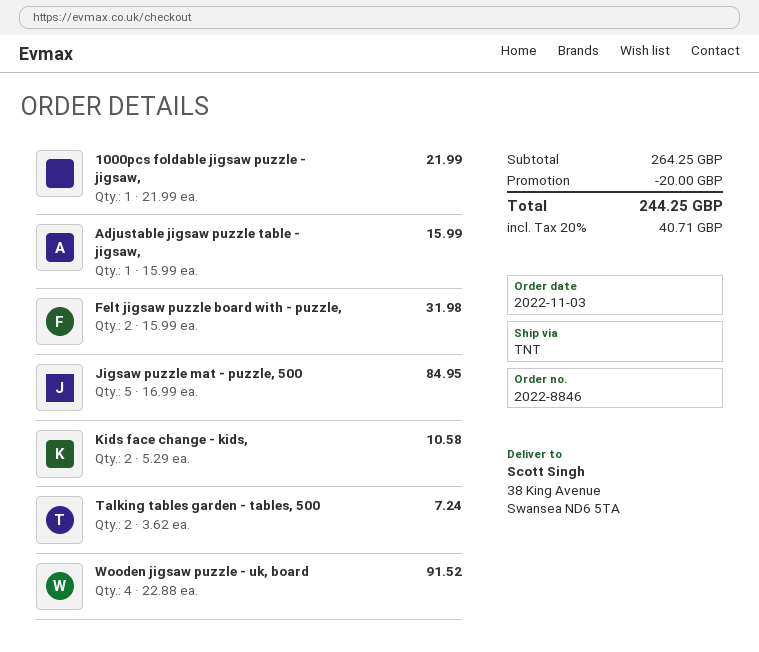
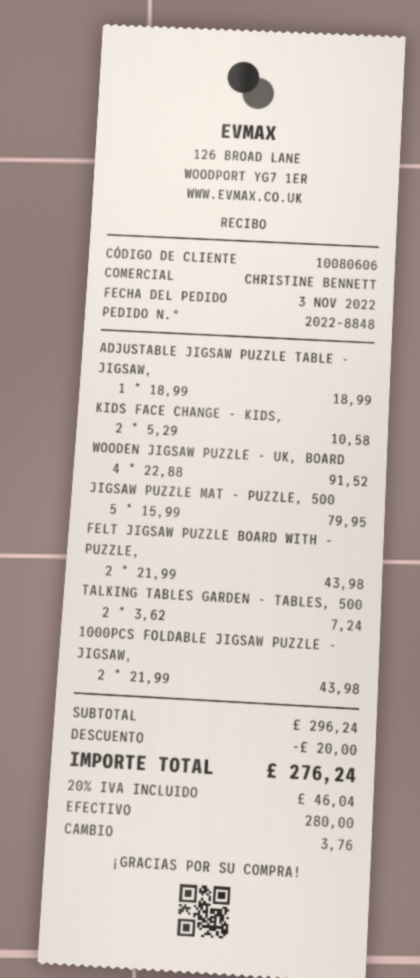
order number: 2022-8846 -> 2022-8848
1000pcs foldable jigsaw puzzle - jigsaw,: 1 x 21.99 = 21.99 -> 2 x 21.99 = 43.98
Adjustable jigsaw puzzle table - jigsaw,: 1 x 15.99 = 15.99 -> 1 x 18.99 = 18.99
Felt jigsaw puzzle board with - puzzle,: 2 x 15.99 = 31.98 -> 2 x 21.99 = 43.98
Jigsaw puzzle mat - puzzle, 500: 5 x 16.99 = 84.95 -> 5 x 15.99 = 79.95
subtotal: 264.25 -> 296.24
tax: 20% = 40.71 -> 20% = 46.04
total: 244.25 -> 276.24

